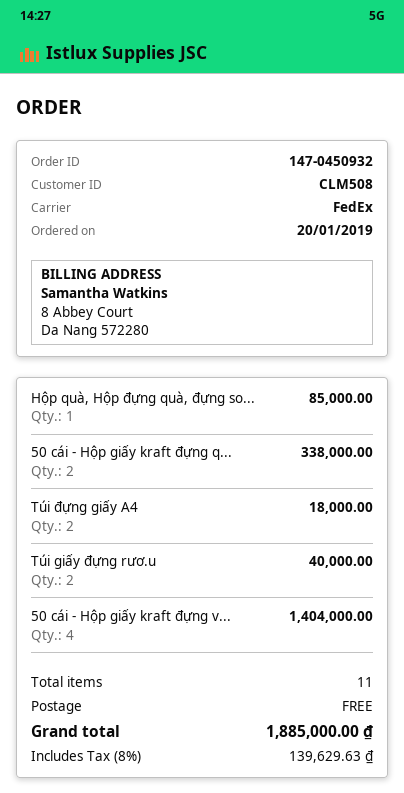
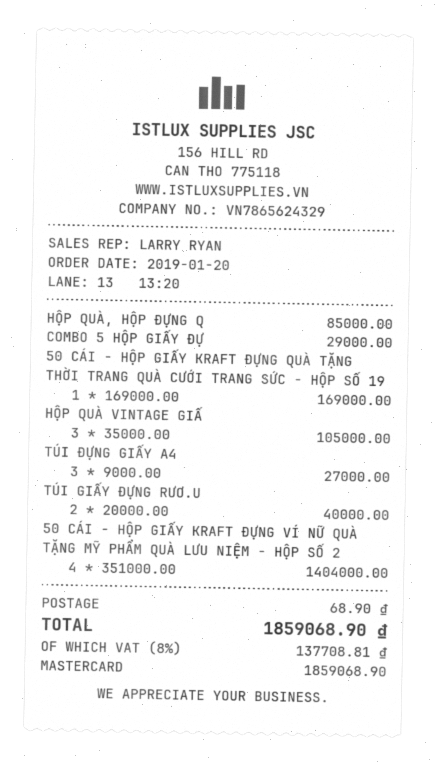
50 cái - Hộp giấy kraft đựng q...: 2 for 338000.00 -> 1 for 169000.00
Túi đựng giấy A4: 2 for 18000.00 -> 3 for 27000.00
COMBO 5 HỘP GIẤY ĐỰ: none -> 1 for 29000.00
HỘP QUÀ VINTAGE GIẤ: none -> 3 for 105000.00
shipping: 0.00 -> 68.90
tax: 8% = 139629.63 -> 8% = 137708.81
total: 1885000.00 -> 1859068.90

